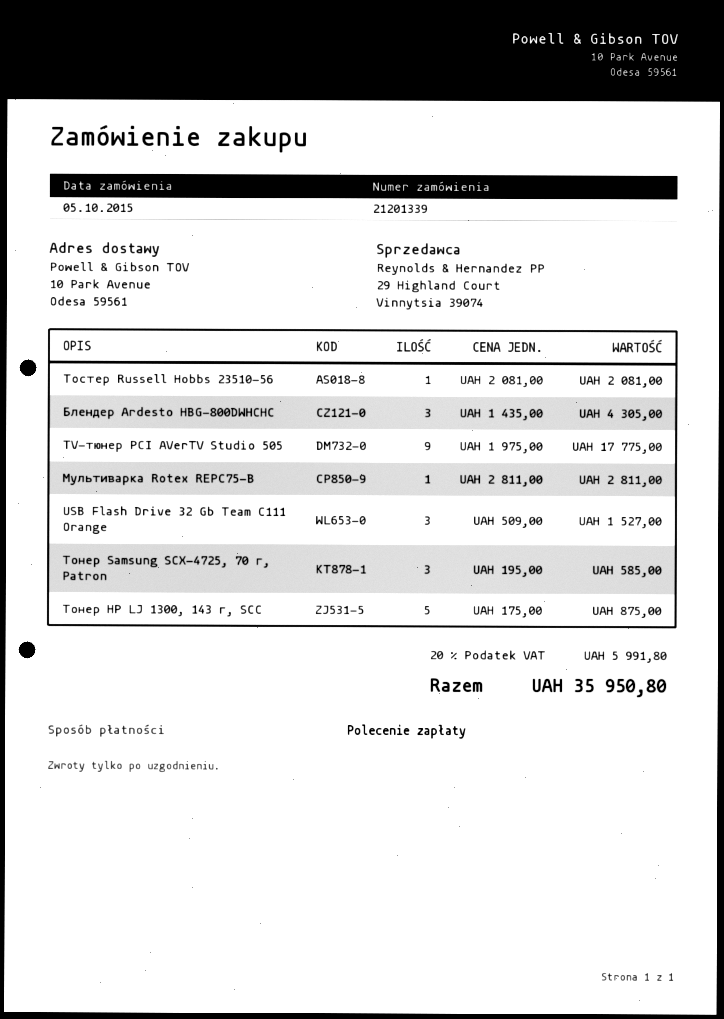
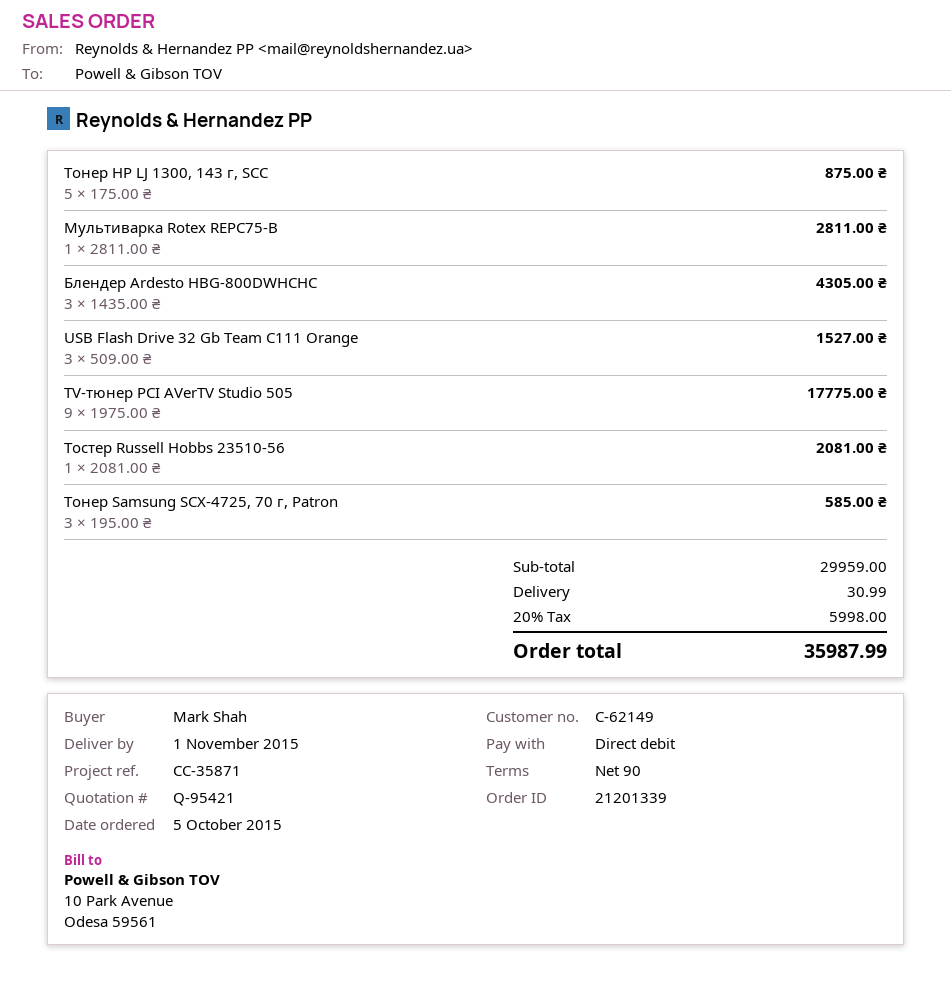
shipping: none -> 30.99
tax: 20% = 5991.80 -> 20% = 5998.00
total: 35950.80 -> 35987.99

